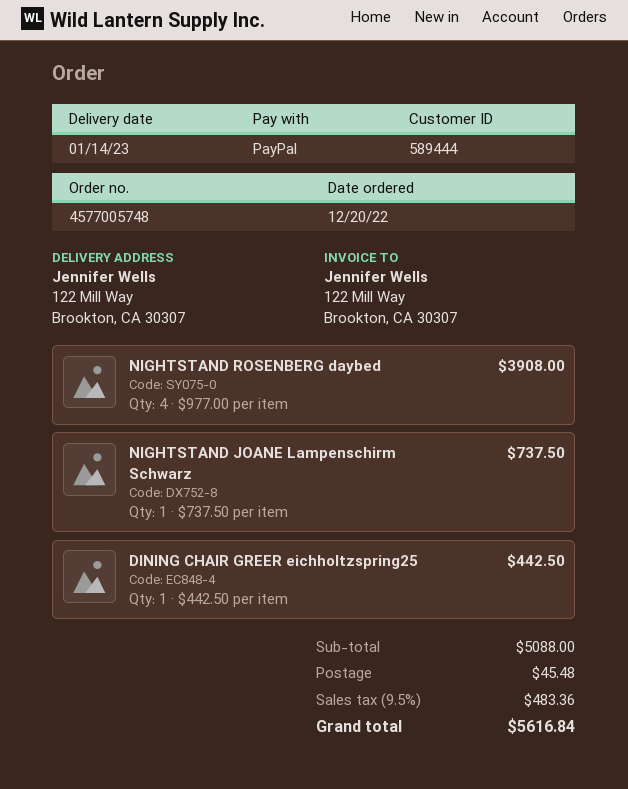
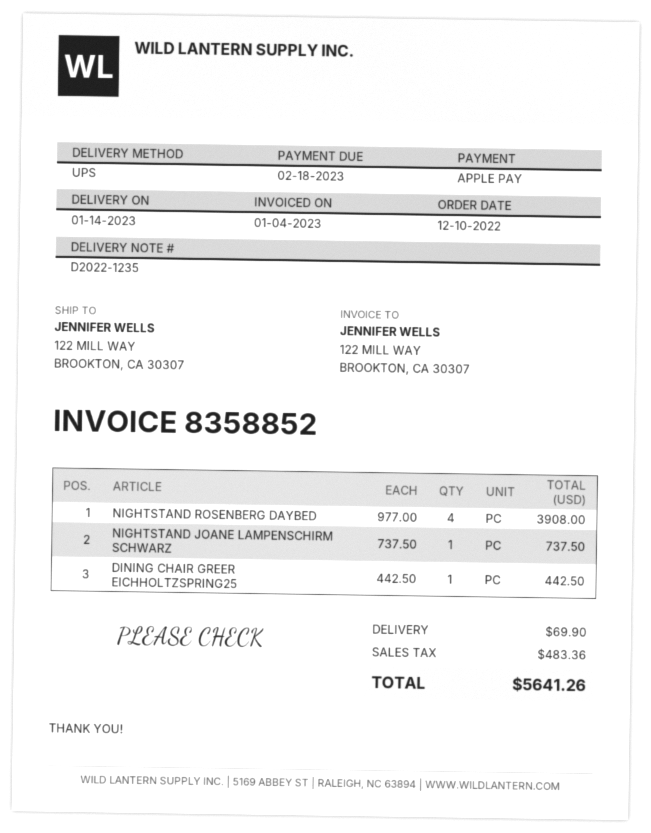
order date: 2022-12-20 -> 2022-12-10
payment method: PayPal -> Apple Pay
shipping: 45.48 -> 69.90
total: 5616.84 -> 5641.26

